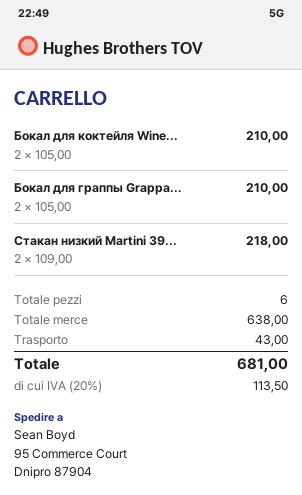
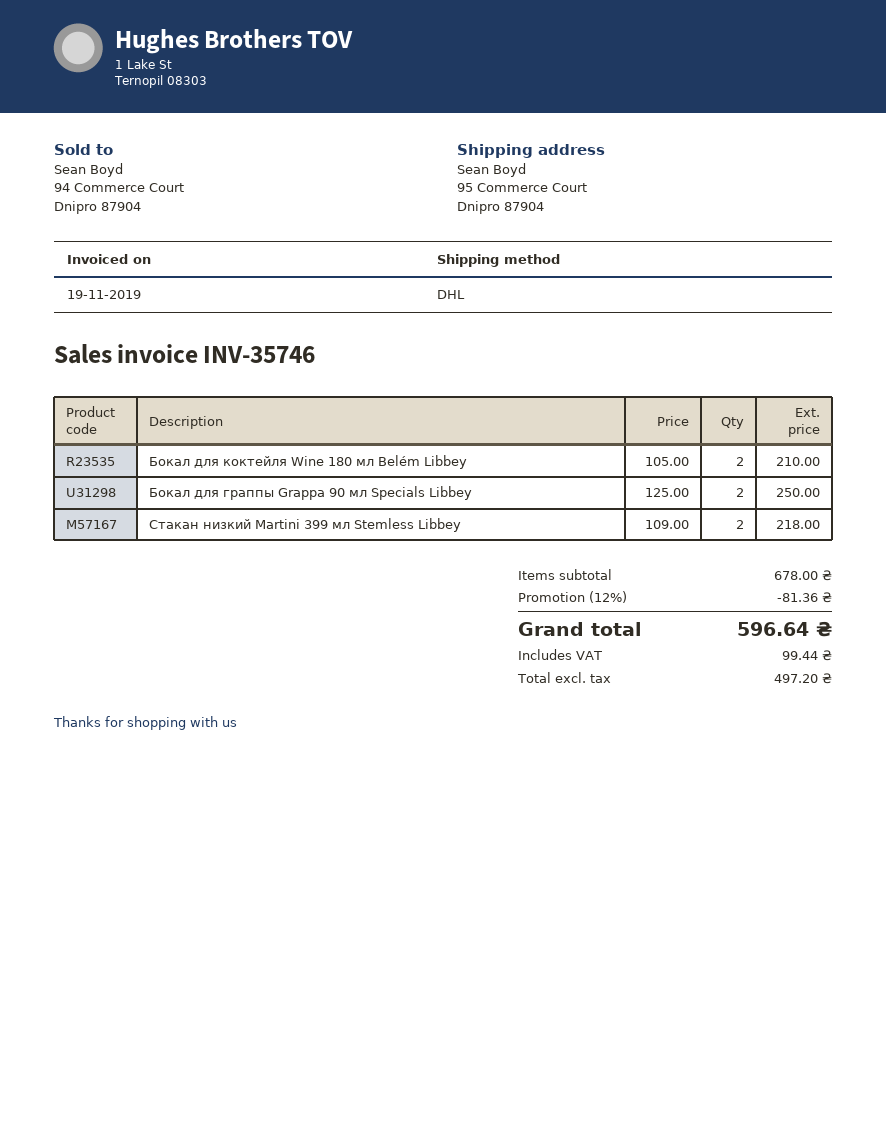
Бокал для граппы Grappa...: 2 x 105.00 = 210.00 -> 2 x 125.00 = 250.00
subtotal: 638.00 -> 678.00
discount: none -> 12% = 81.36
shipping: 43.00 -> none
tax: 113.50 -> 99.44
total: 681.00 -> 596.64

